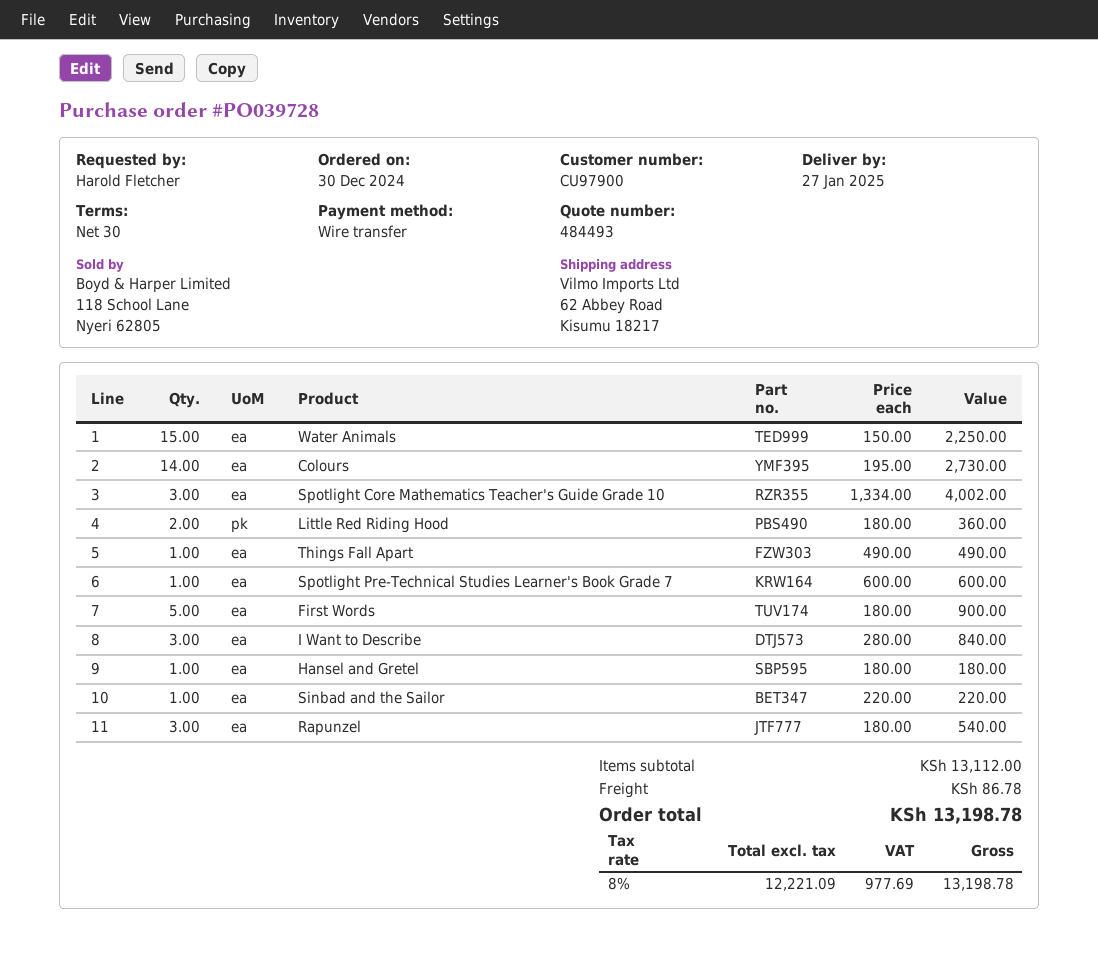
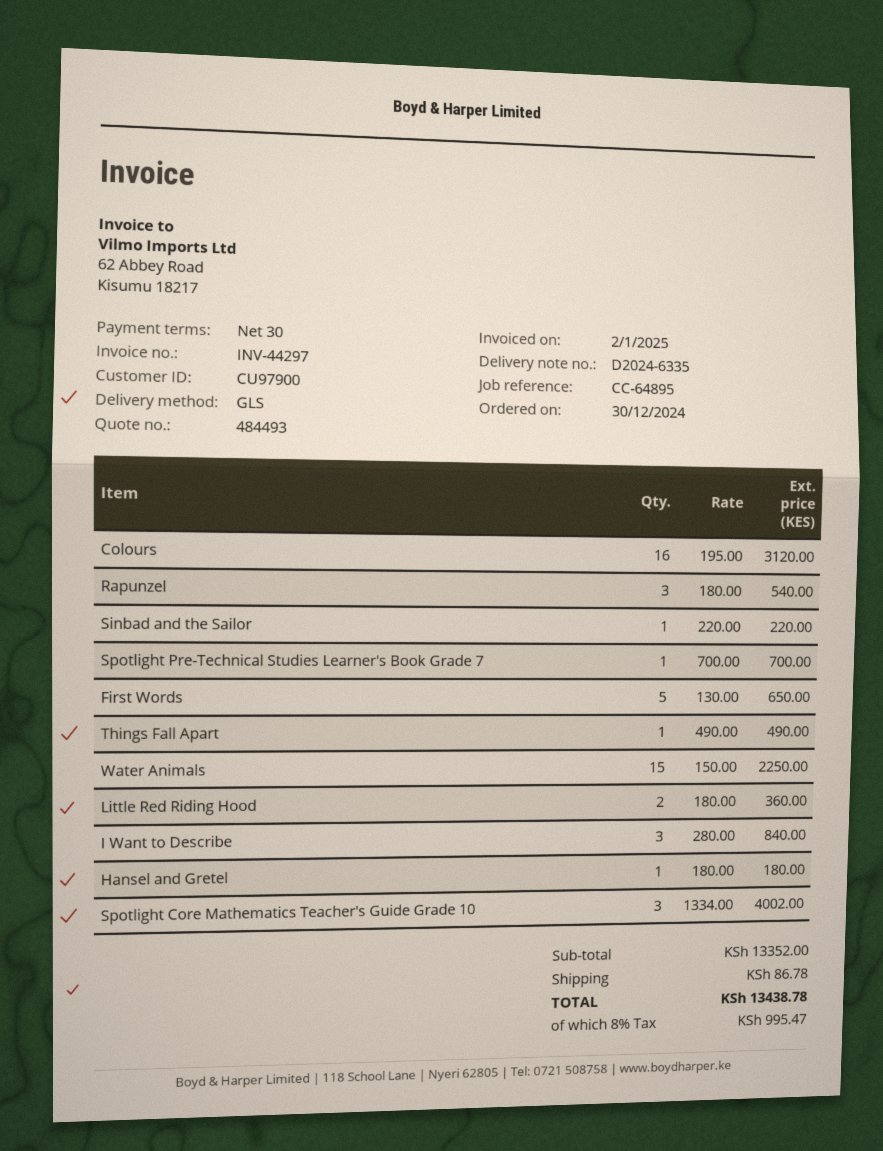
Colours: 14 x 195.00 = 2730.00 -> 16 x 195.00 = 3120.00
Spotlight Pre-Technical Studies Learner's Book Grade 7: 1 x 600.00 = 600.00 -> 1 x 700.00 = 700.00
First Words: 5 x 180.00 = 900.00 -> 5 x 130.00 = 650.00
subtotal: 13112.00 -> 13352.00
tax: 8% = 977.69 -> 8% = 995.47
total: 13198.78 -> 13438.78

